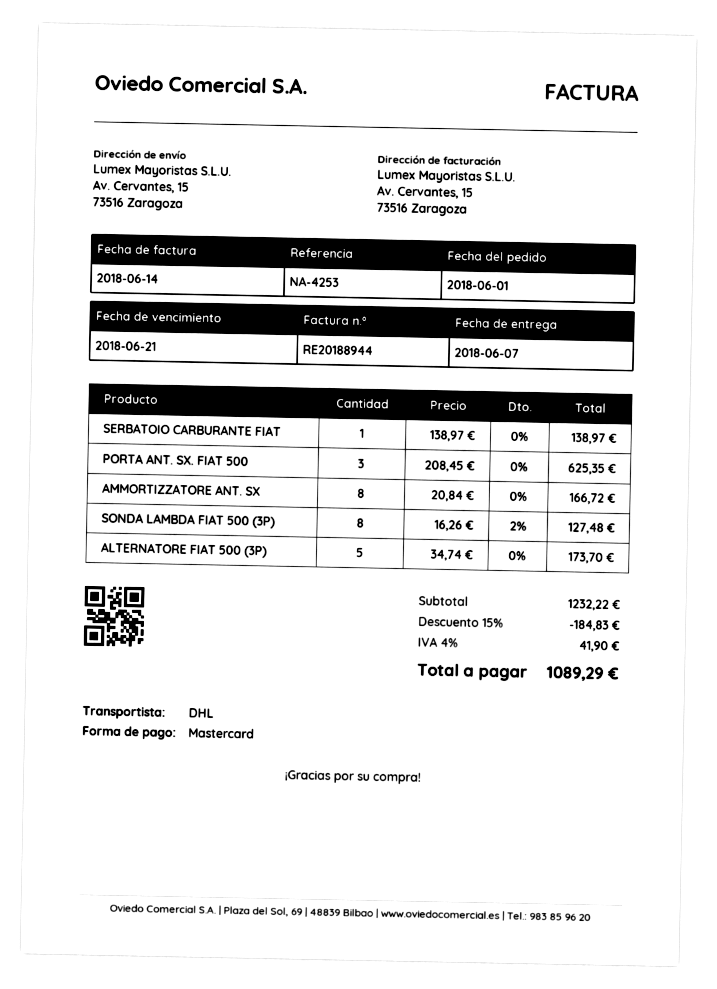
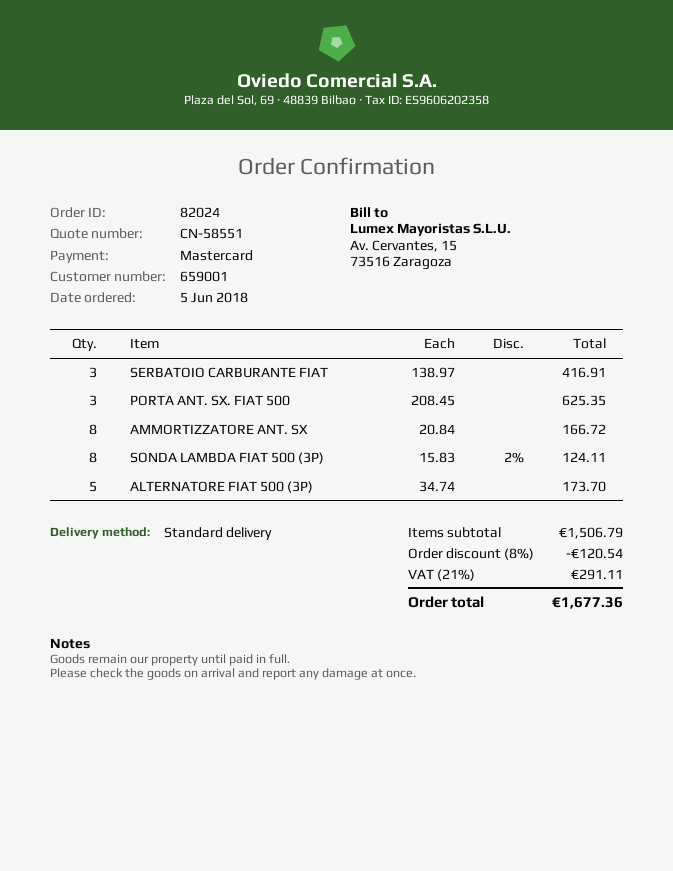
order date: 2018-06-01 -> 2018-06-05
shipping method: DHL -> standard
SERBATOIO CARBURANTE FIAT: 1 x 138.97 = 138.97 -> 3 x 138.97 = 416.91
SONDA LAMBDA FIAT 500 (3P): 8 x 16.26 - 2% = 127.48 -> 8 x 15.83 - 2% = 124.11
subtotal: 1232.22 -> 1506.79
discount: 15% = 184.83 -> 8% = 120.54
tax: 4% = 41.90 -> 21% = 291.11
total: 1089.29 -> 1677.36

